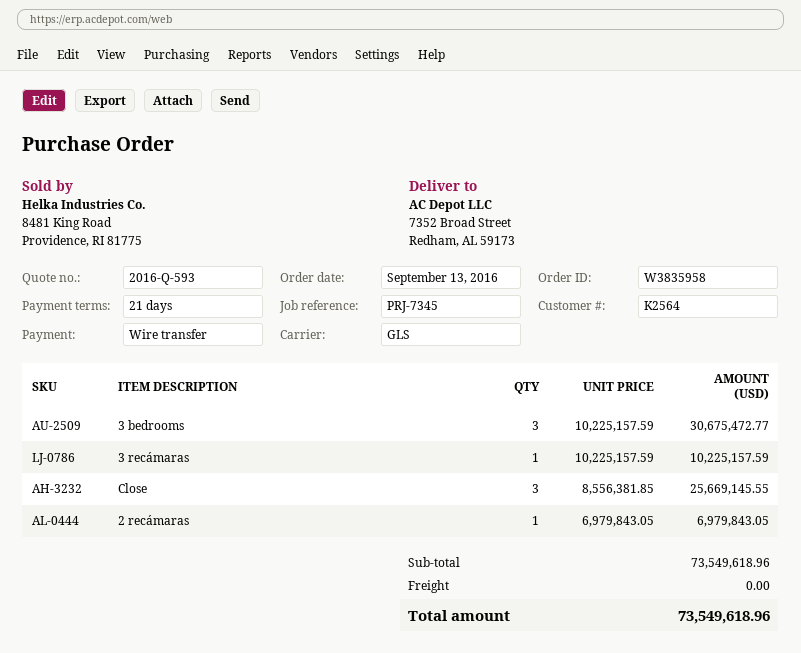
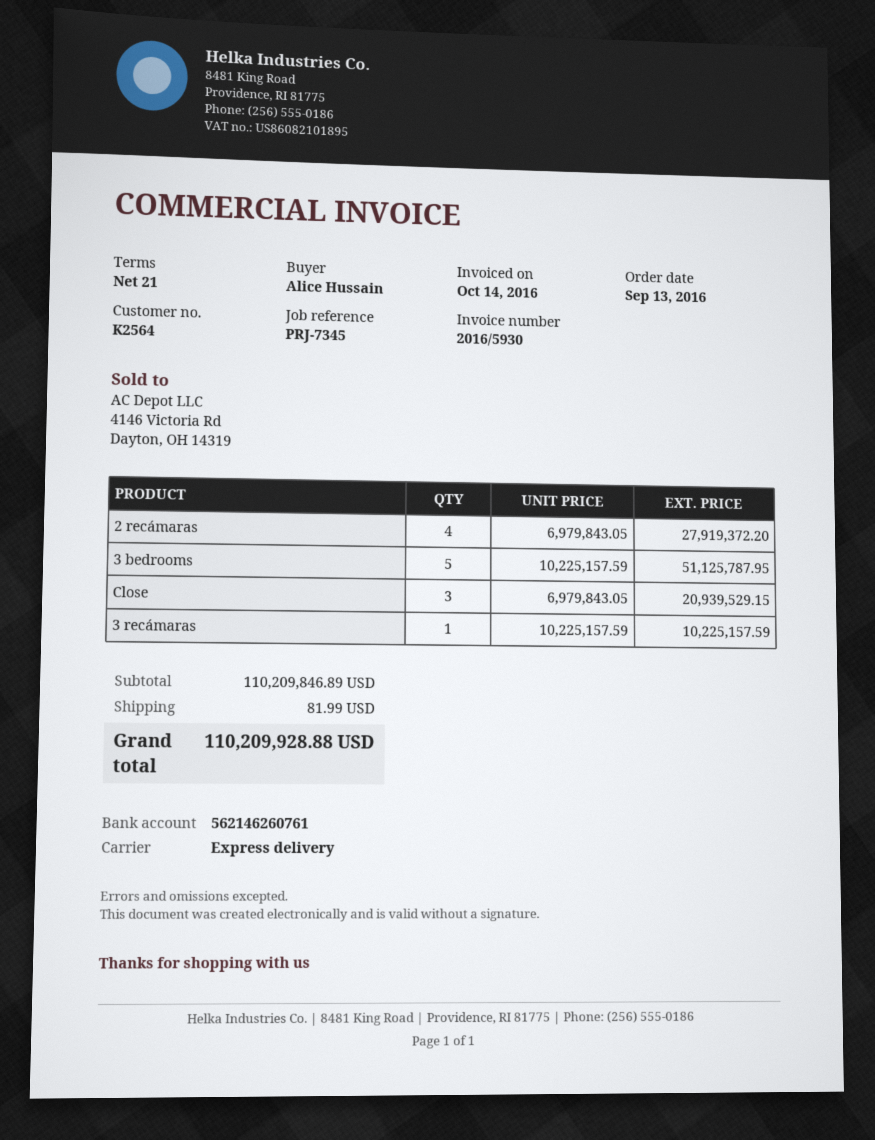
shipping method: GLS -> express
3 bedrooms: 3 x 10225157.59 = 30675472.77 -> 5 x 10225157.59 = 51125787.95
Close: 3 x 8556381.85 = 25669145.55 -> 3 x 6979843.05 = 20939529.15
2 recámaras: 1 x 6979843.05 = 6979843.05 -> 4 x 6979843.05 = 27919372.20
subtotal: 73549618.96 -> 110209846.89
shipping: 0.00 -> 81.99
total: 73549618.96 -> 110209928.88

